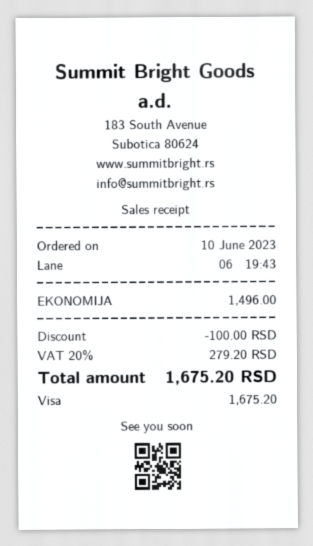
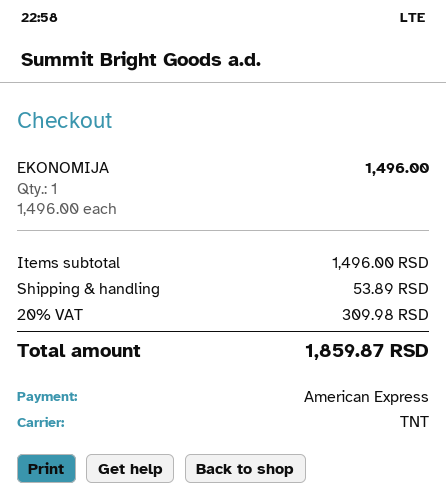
payment method: Visa -> American Express
discount: 100.00 -> none
shipping: none -> 53.89
tax: 20% = 279.20 -> 20% = 309.98
total: 1675.20 -> 1859.87

